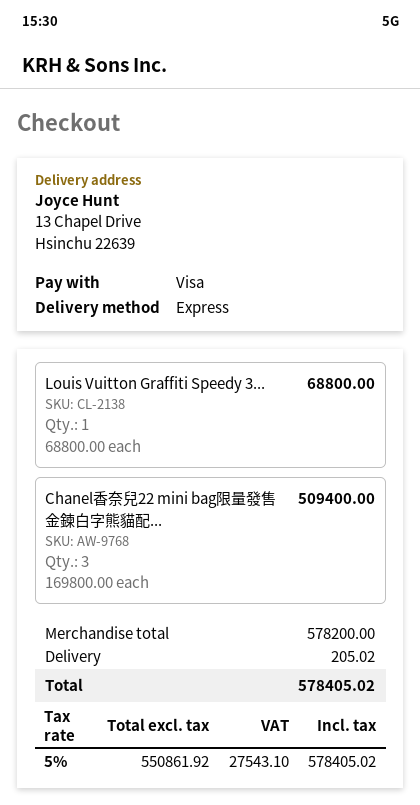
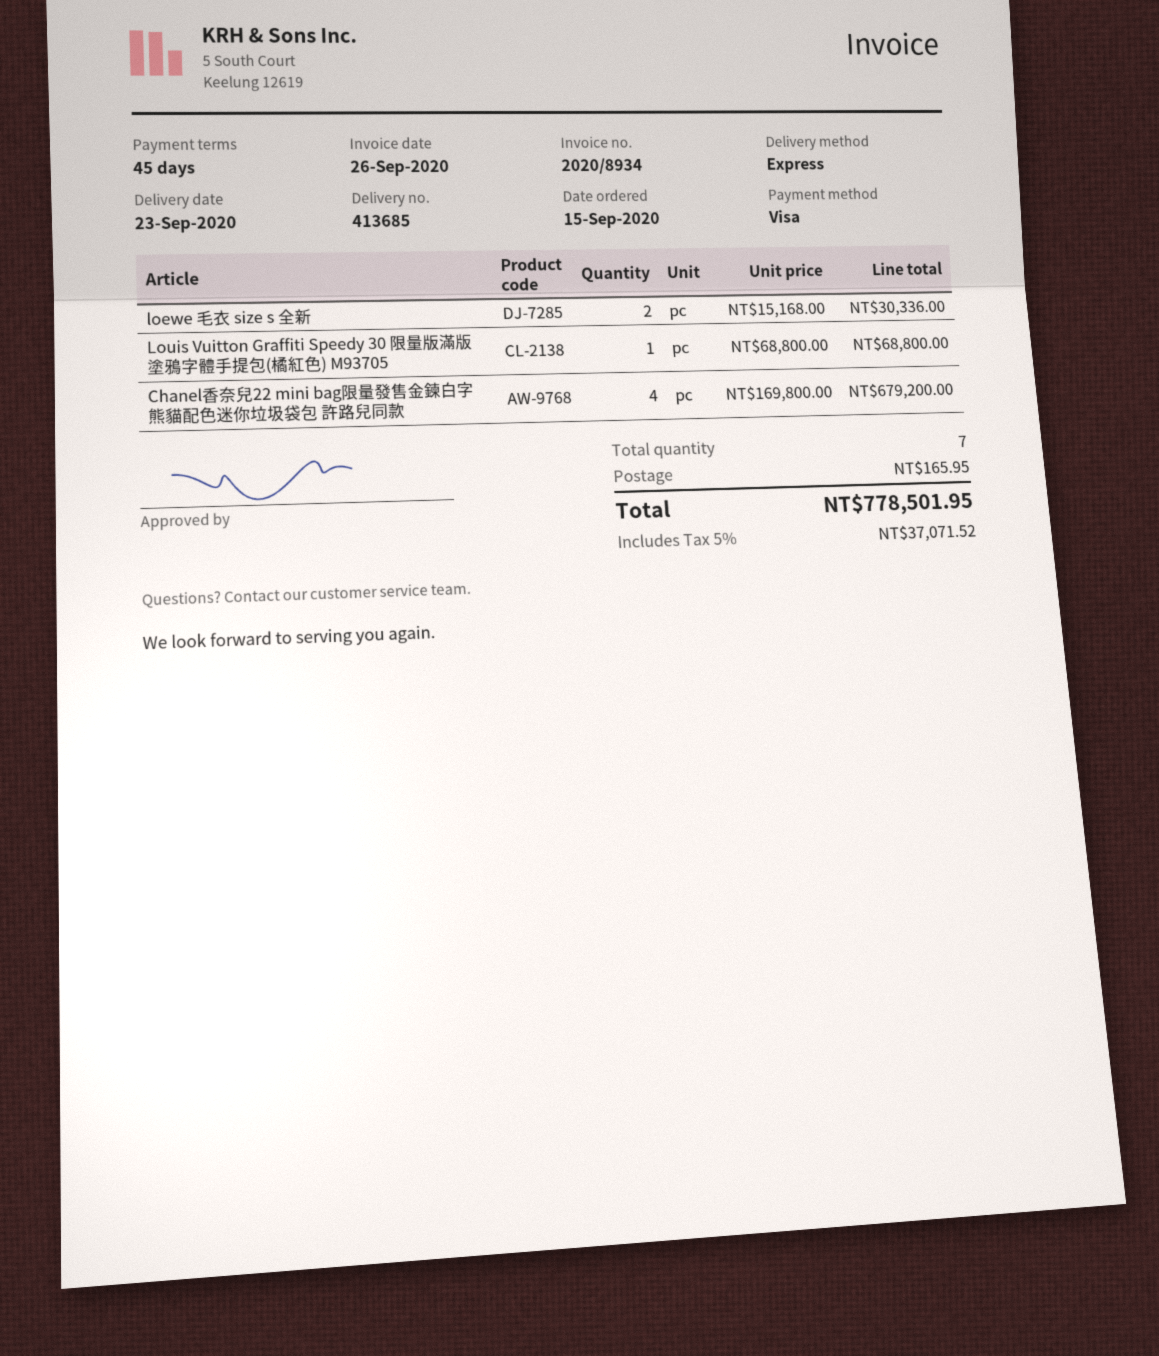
Chanel香奈兒22 mini bag限量發售金鍊白字熊貓配...: 3 x 169800.00 = 509400.00 -> 4 x 169800.00 = 679200.00
loewe 毛衣 size s 全新: none -> 2 x 15168.00 = 30336.00
shipping: 205.02 -> 165.95
tax: 5% = 27543.10 -> 5% = 37071.52
total: 578405.02 -> 778501.95

